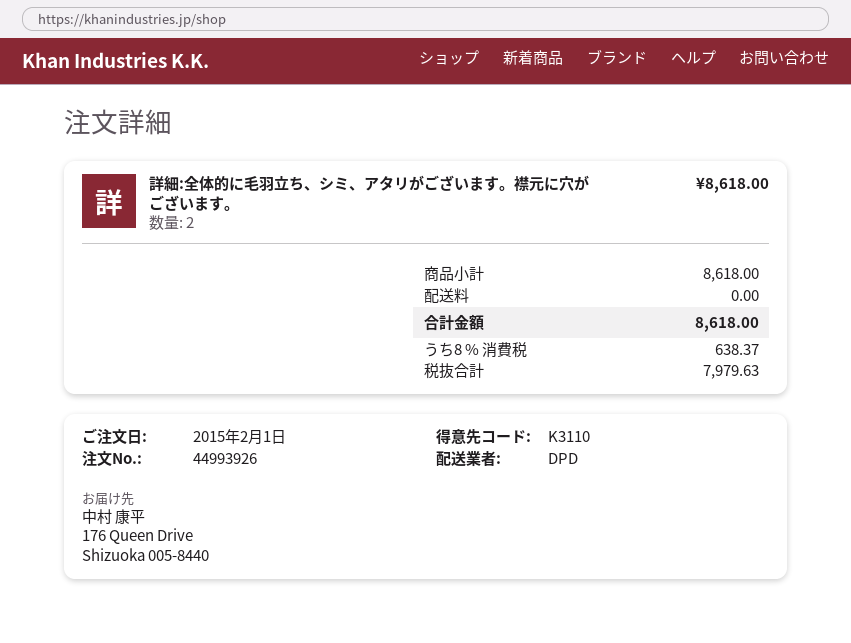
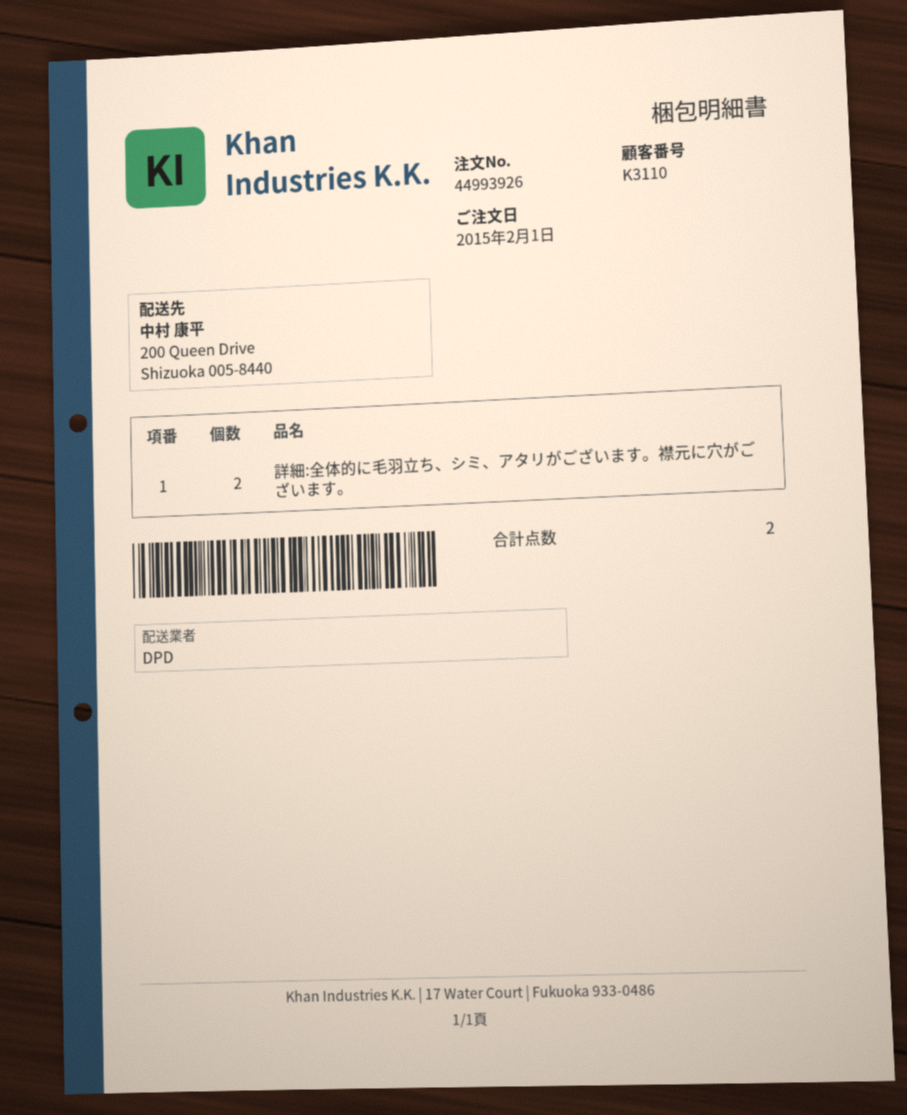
ship to: 176 Queen Drive, Shizuoka 005-8440 -> 200 Queen Drive, Shizuoka 005-8440

